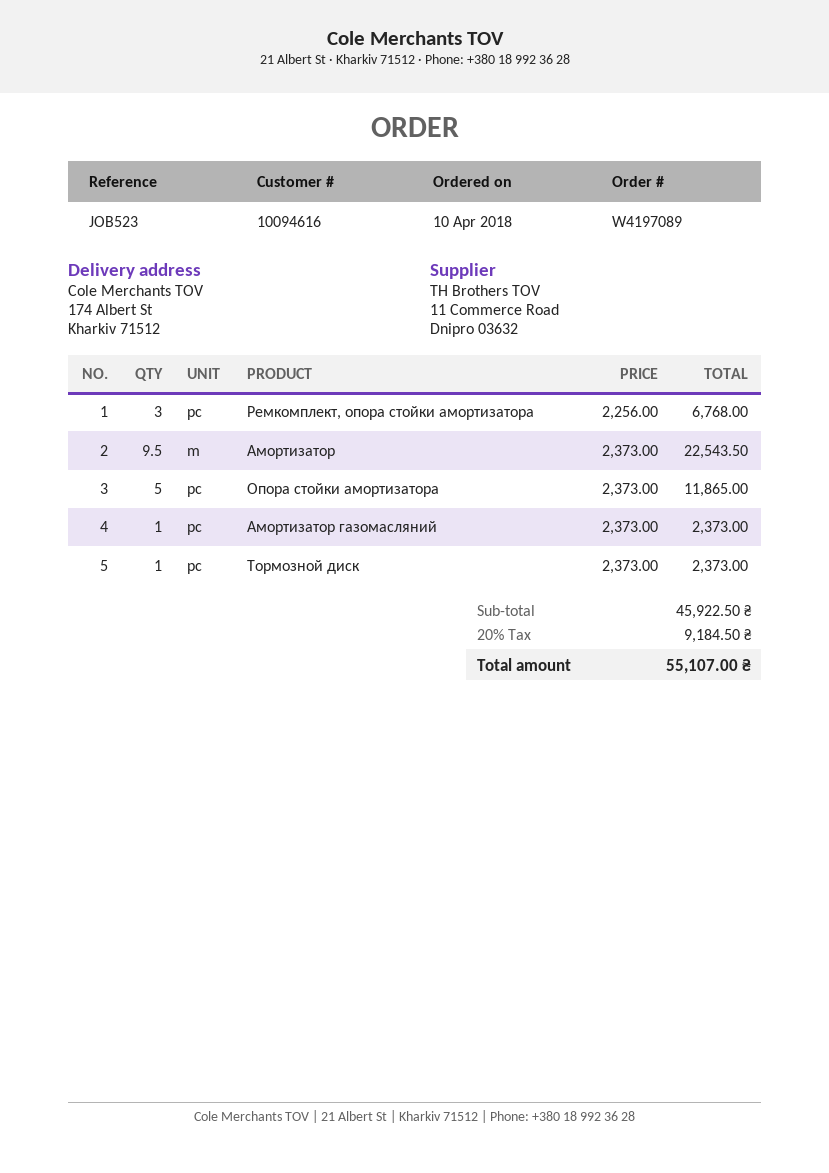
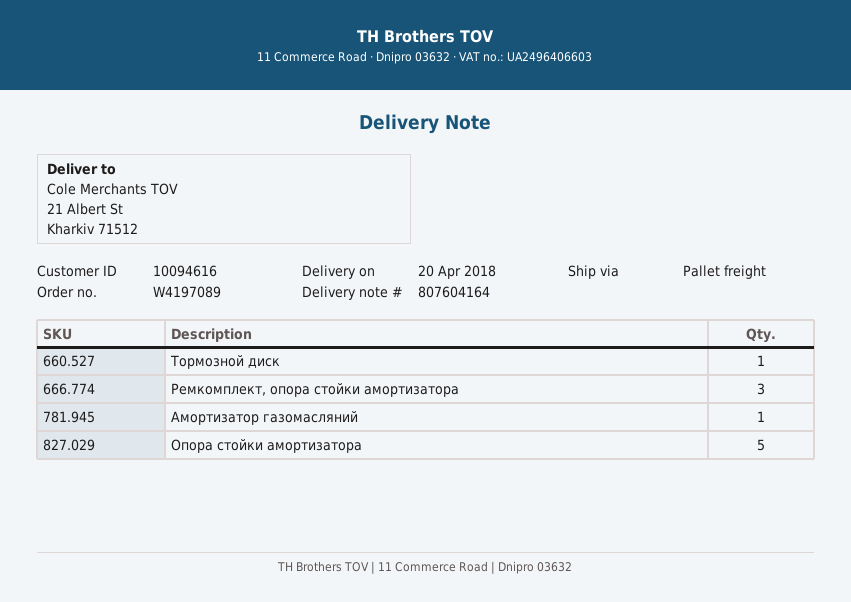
ship to: 174 Albert St, Kharkiv 71512 -> 21 Albert St, Kharkiv 71512
Амортизатор: 9.5 -> none

